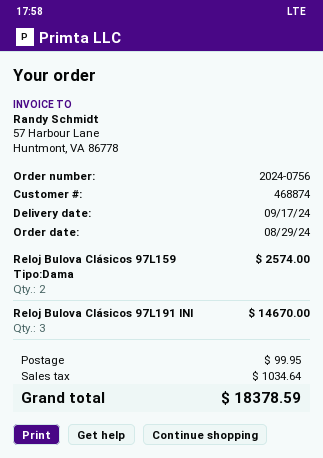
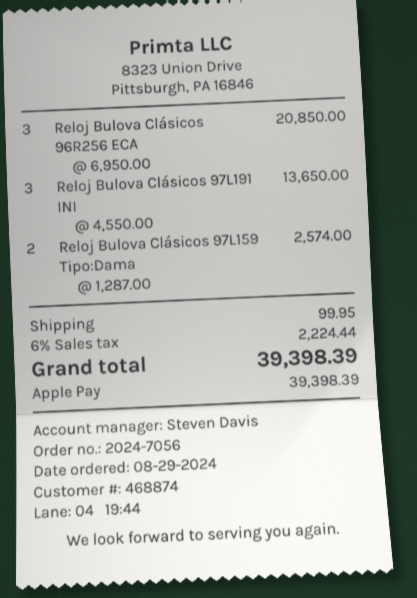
order number: 2024-0756 -> 2024-7056
Reloj Bulova Clásicos 97L191 INI: 3 for 14670.00 -> 3 for 13650.00
Reloj Bulova Clásicos 96R256 ECA: none -> 3 for 20850.00
tax: 1034.64 -> 2224.44
total: 18378.59 -> 39398.39

